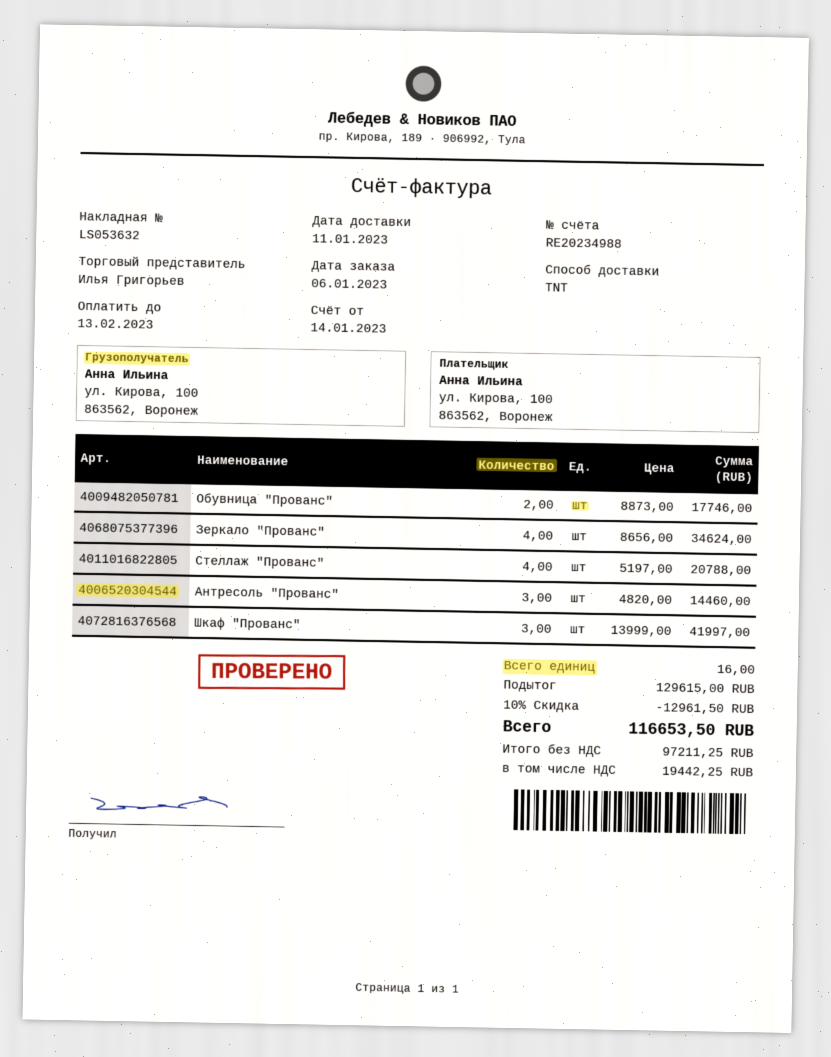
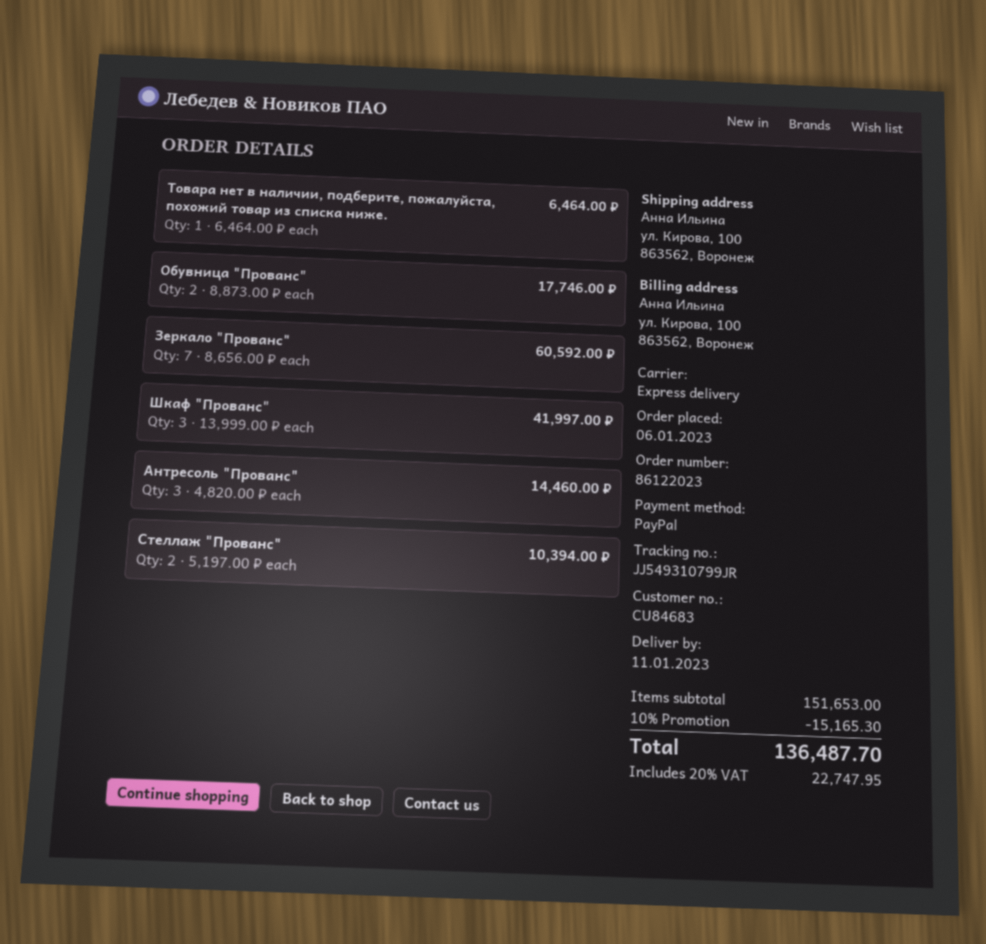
shipping method: TNT -> express
Зеркало "Прованс": 4 x 8656.00 = 34624.00 -> 7 x 8656.00 = 60592.00
Стеллаж "Прованс": 4 x 5197.00 = 20788.00 -> 2 x 5197.00 = 10394.00
Товара нет в наличии, подберите, пожалуйста, похожий товар из списка ниже.: none -> 1 x 6464.00 = 6464.00
subtotal: 129615.00 -> 151653.00
discount: 10% = 12961.50 -> 10% = 15165.30
tax: 19442.25 -> 22747.95
total: 116653.50 -> 136487.70

